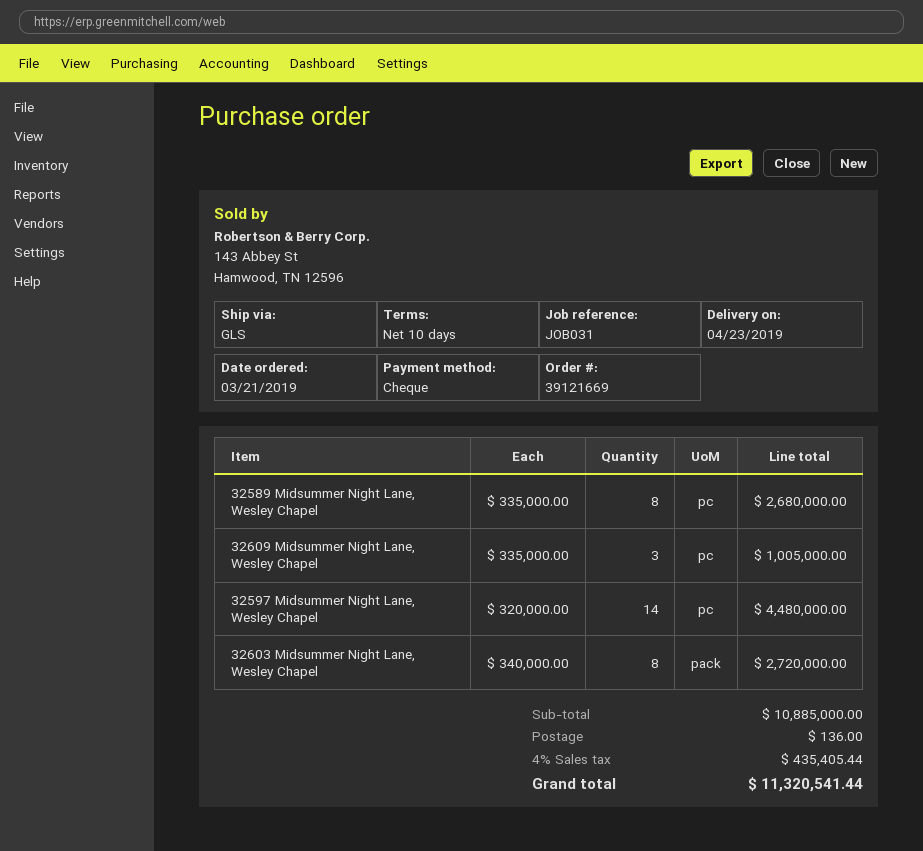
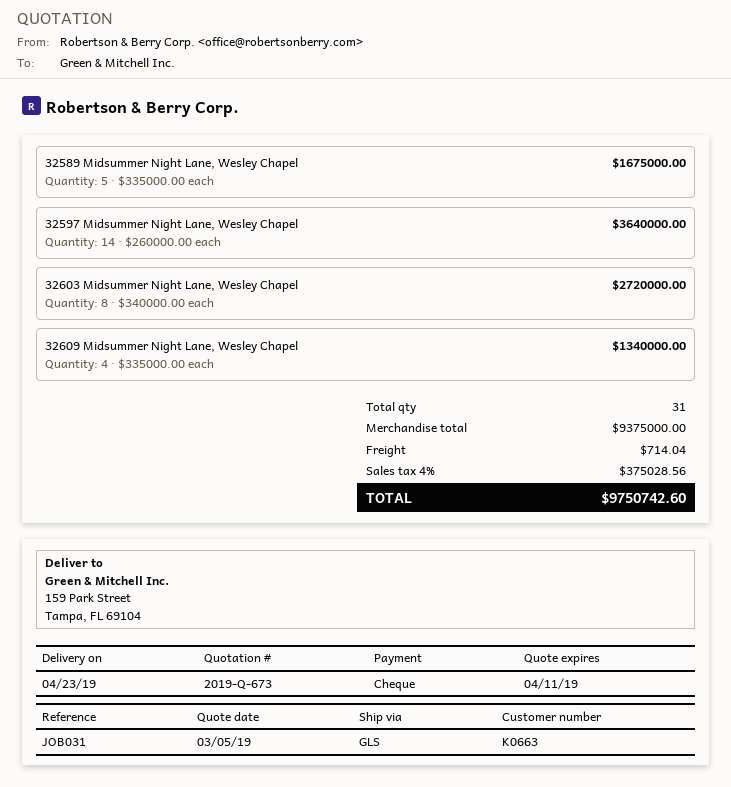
32589 Midsummer Night Lane, Wesley Chapel: 8 x 335000.00 = 2680000.00 -> 5 x 335000.00 = 1675000.00
32609 Midsummer Night Lane, Wesley Chapel: 3 x 335000.00 = 1005000.00 -> 4 x 335000.00 = 1340000.00
32597 Midsummer Night Lane, Wesley Chapel: 14 x 320000.00 = 4480000.00 -> 14 x 260000.00 = 3640000.00
subtotal: 10885000.00 -> 9375000.00
shipping: 136.00 -> 714.04
tax: 4% = 435405.44 -> 4% = 375028.56
total: 11320541.44 -> 9750742.60

